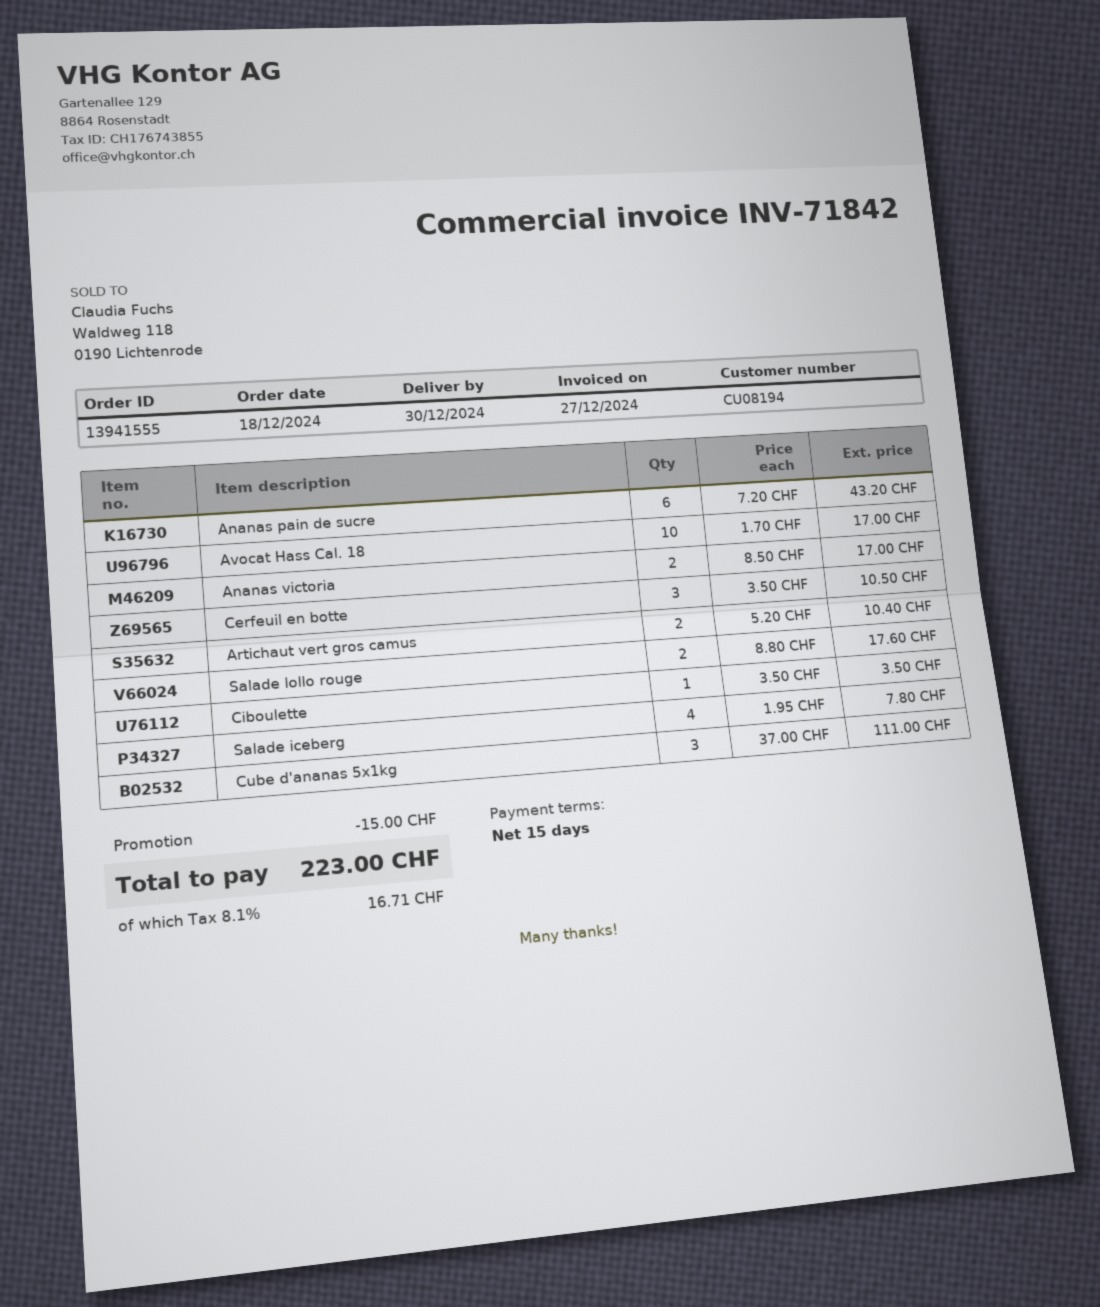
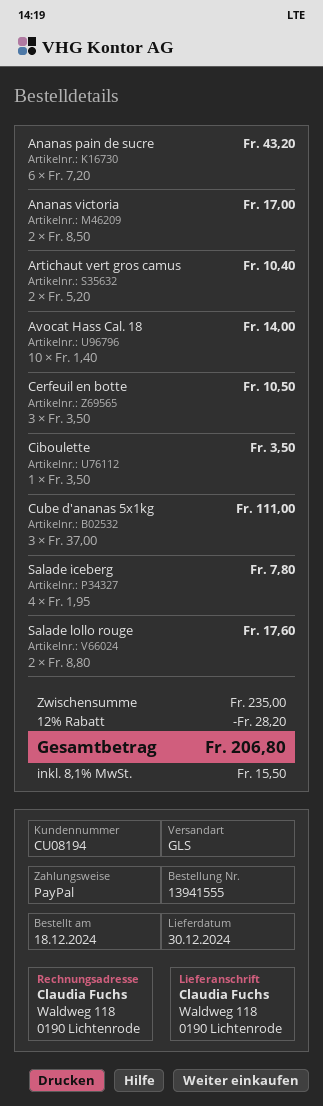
Avocat Hass Cal. 18: 10 x 1.70 = 17.00 -> 10 x 1.40 = 14.00
discount: 15.00 -> 28.20
tax: 8.1% = 16.71 -> 8.1% = 15.50
total: 223.00 -> 206.80

